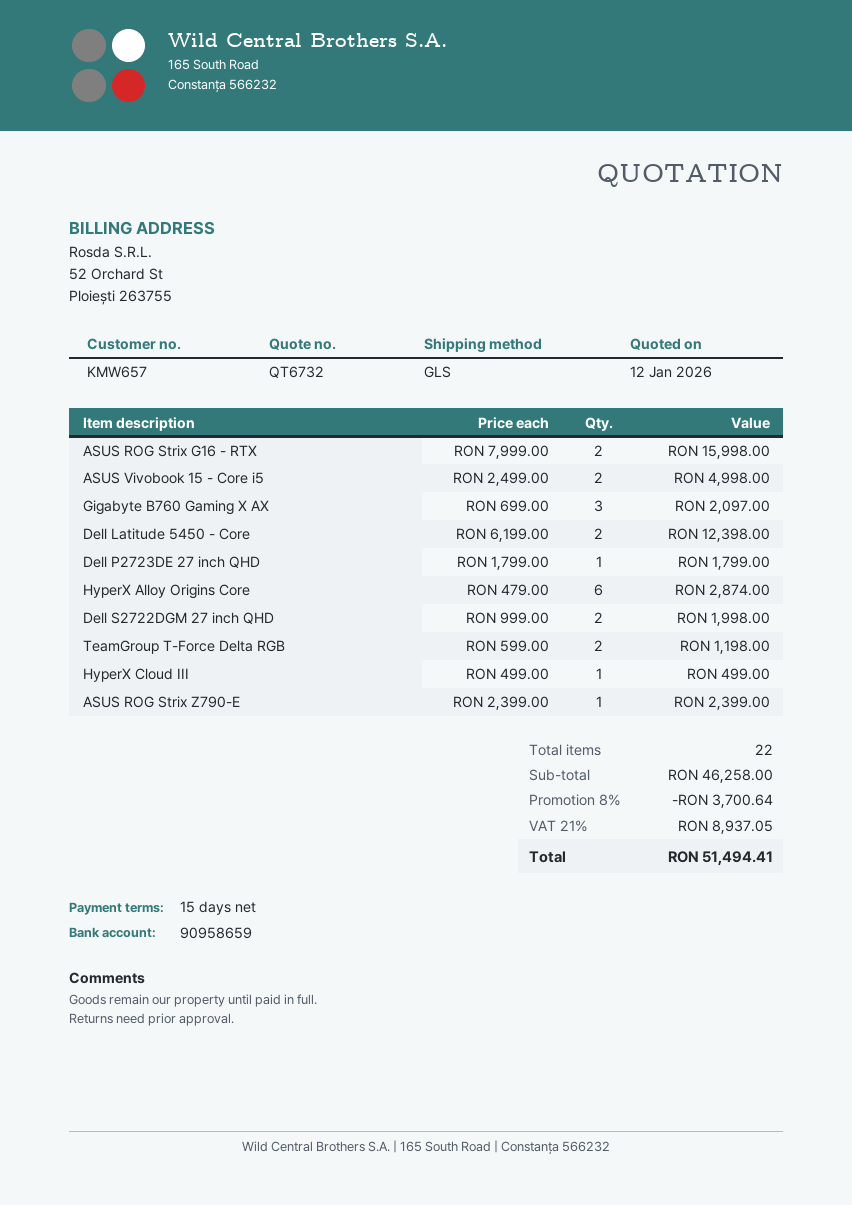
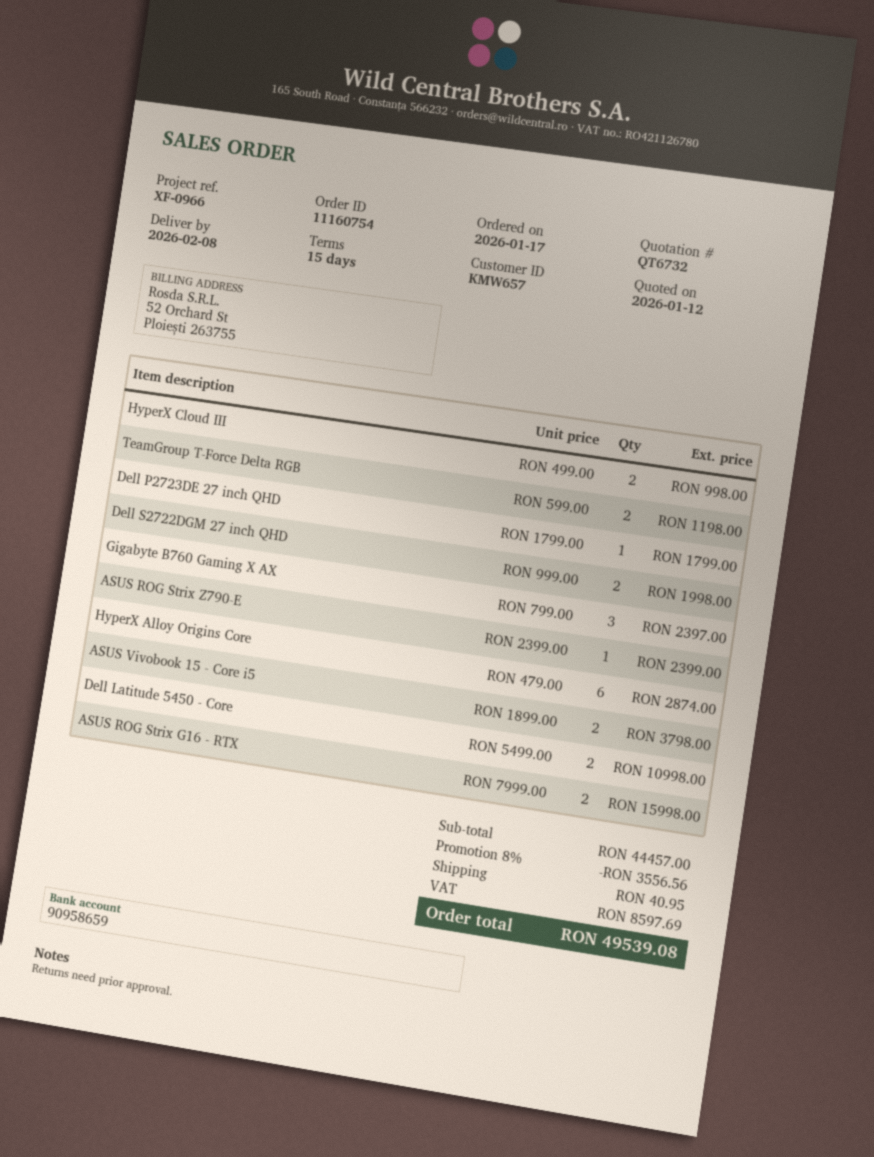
ASUS Vivobook 15 - Core i5: 2 x 2499.00 = 4998.00 -> 2 x 1899.00 = 3798.00
Gigabyte B760 Gaming X AX: 3 x 699.00 = 2097.00 -> 3 x 799.00 = 2397.00
Dell Latitude 5450 - Core: 2 x 6199.00 = 12398.00 -> 2 x 5499.00 = 10998.00
HyperX Cloud III: 1 x 499.00 = 499.00 -> 2 x 499.00 = 998.00
subtotal: 46258.00 -> 44457.00
discount: 8% = 3700.64 -> 8% = 3556.56
shipping: none -> 40.95
tax: 8937.05 -> 8597.69
total: 51494.41 -> 49539.08

